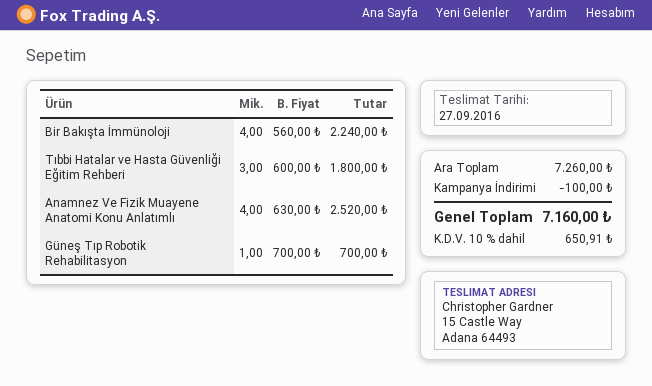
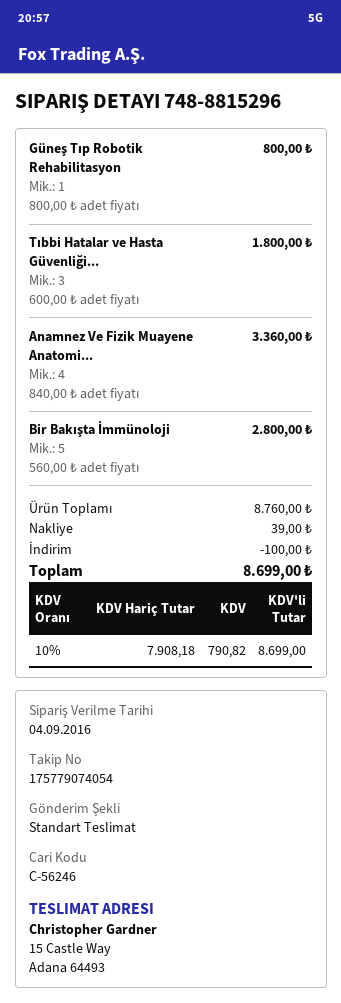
Bir Bakışta İmmünoloji: 4 x 560.00 = 2240.00 -> 5 x 560.00 = 2800.00
Anamnez Ve Fizik Muayene Anatomi Konu Anlatımlı: 4 x 630.00 = 2520.00 -> 4 x 840.00 = 3360.00
Güneş Tıp Robotik Rehabilitasyon: 1 x 700.00 = 700.00 -> 1 x 800.00 = 800.00
subtotal: 7260.00 -> 8760.00
shipping: none -> 39.00
tax: 10% = 650.91 -> 10% = 790.82
total: 7160.00 -> 8699.00

